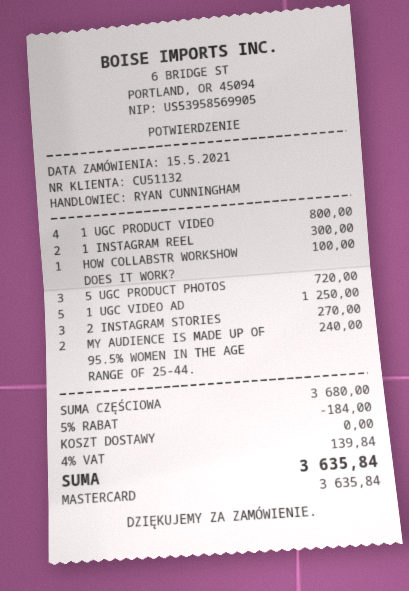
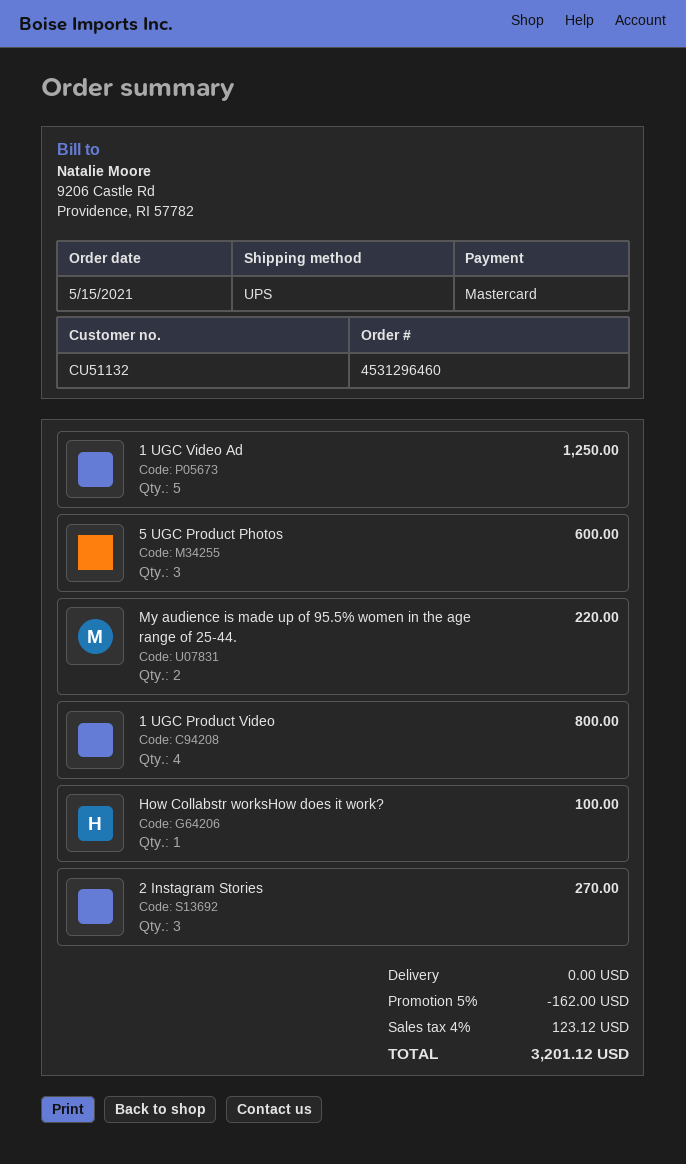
1 INSTAGRAM REEL: 2 for 300.00 -> none
5 UGC PRODUCT PHOTOS: 3 for 720.00 -> 3 for 600.00
MY AUDIENCE IS MADE UP OF 95.5% WOMEN IN THE AGE RANGE OF 25-44.: 2 for 240.00 -> 2 for 220.00
discount: 5% = 184.00 -> 5% = 162.00
tax: 4% = 139.84 -> 4% = 123.12
total: 3635.84 -> 3201.12

